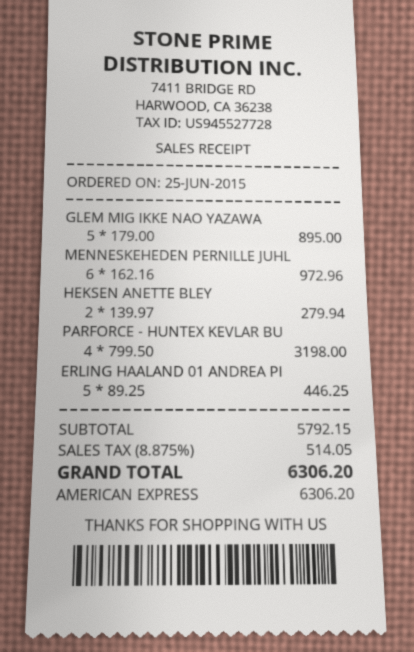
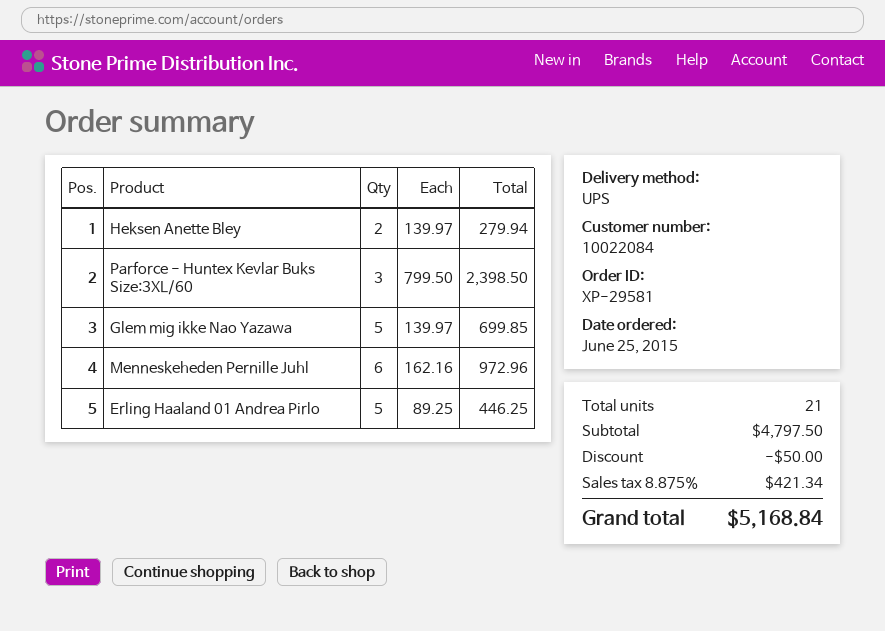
GLEM MIG IKKE NAO YAZAWA: 5 x 179.00 = 895.00 -> 5 x 139.97 = 699.85
PARFORCE - HUNTEX KEVLAR BU: 4 x 799.50 = 3198.00 -> 3 x 799.50 = 2398.50
subtotal: 5792.15 -> 4797.50
discount: none -> 50.00
tax: 8.875% = 514.05 -> 8.875% = 421.34
total: 6306.20 -> 5168.84

